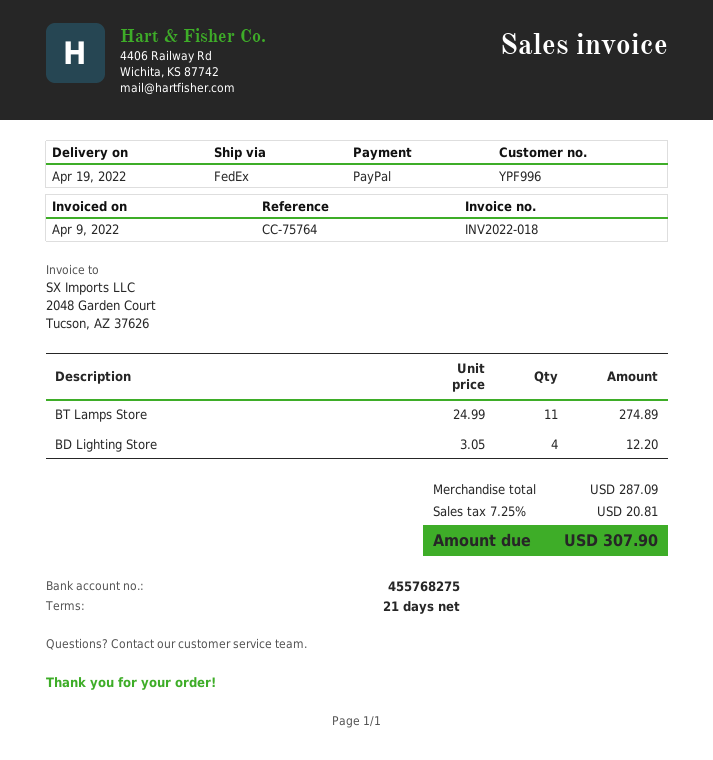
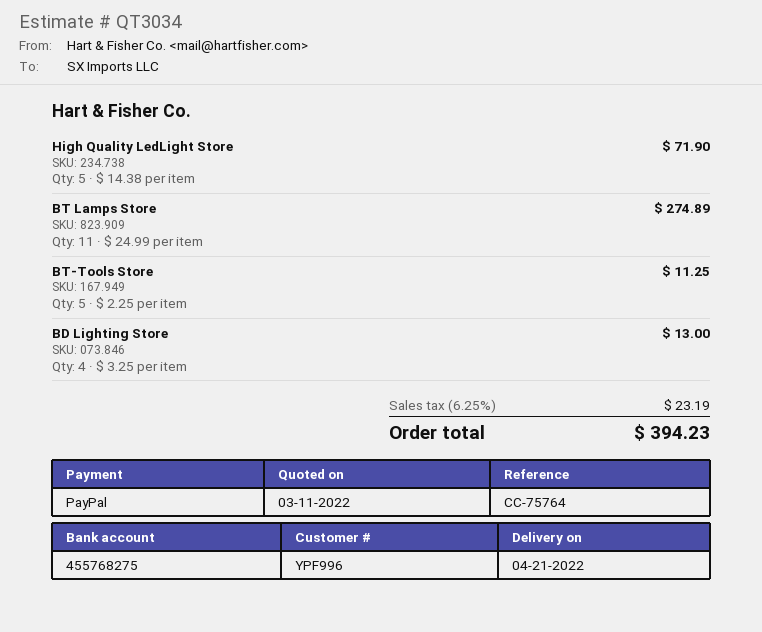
delivery date: 2022-04-19 -> 2022-04-21
BD Lighting Store: 4 x 3.05 = 12.20 -> 4 x 3.25 = 13.00
High Quality LedLight Store: none -> 5 x 14.38 = 71.90
BT-Tools Store: none -> 5 x 2.25 = 11.25
tax: 7.25% = 20.81 -> 6.25% = 23.19
total: 307.90 -> 394.23

